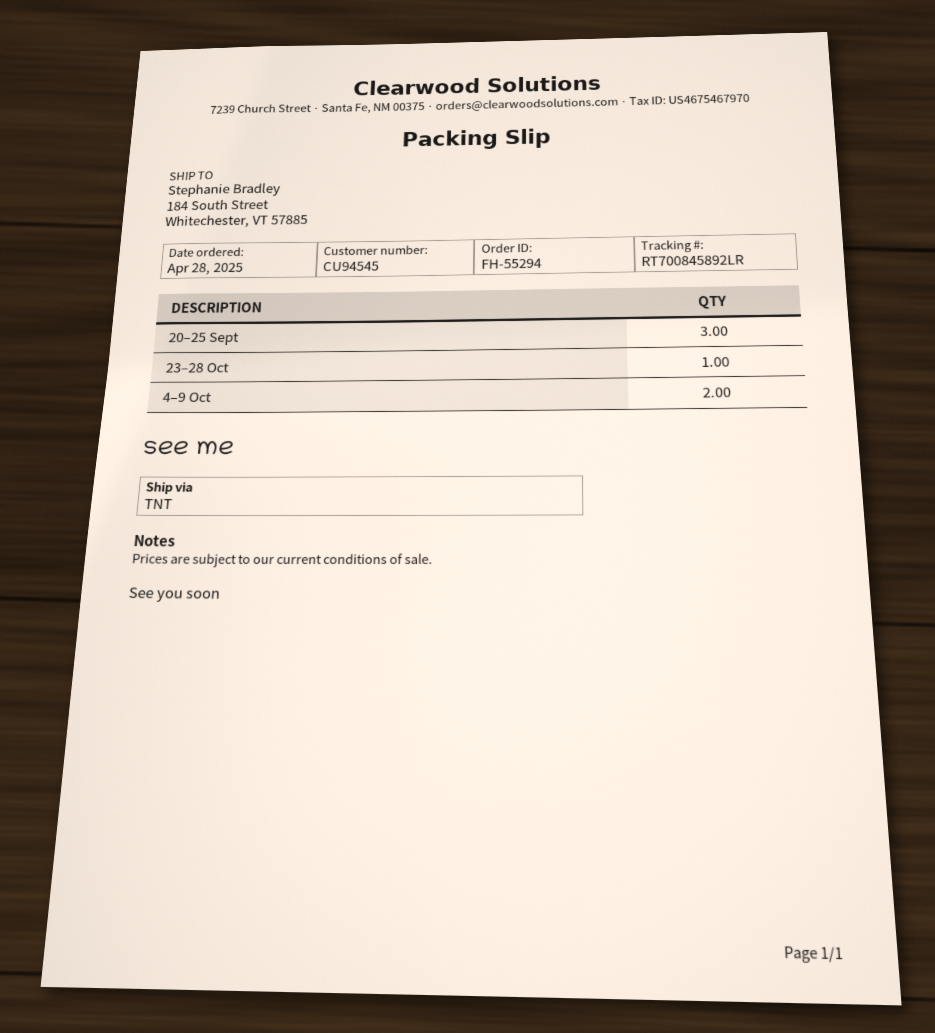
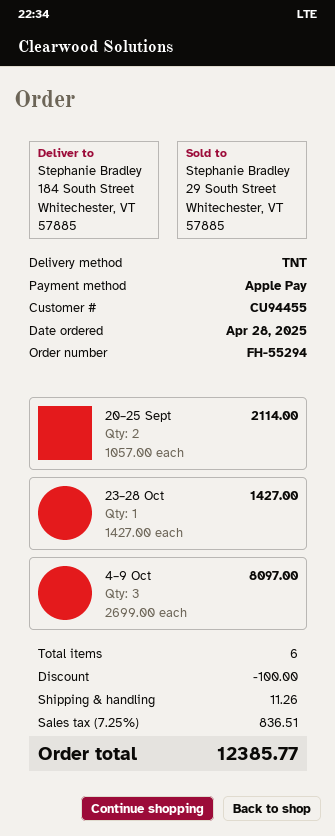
customer number: CU94545 -> CU94455
20–25 Sept: 3 -> 2
4–9 Oct: 2 -> 3

